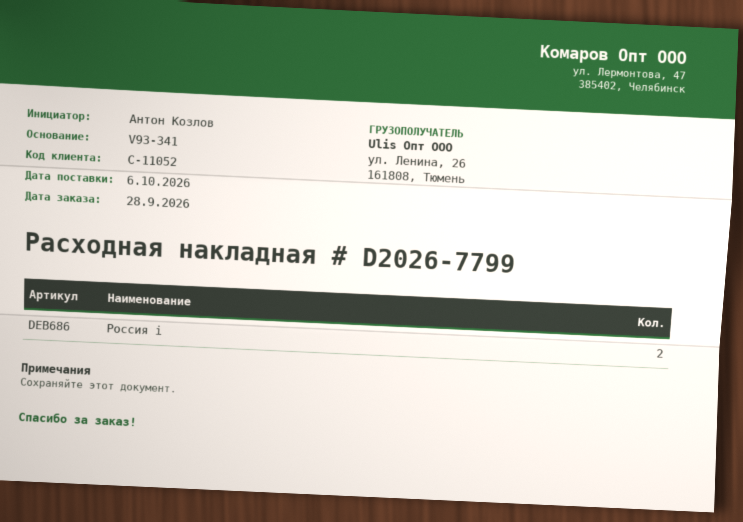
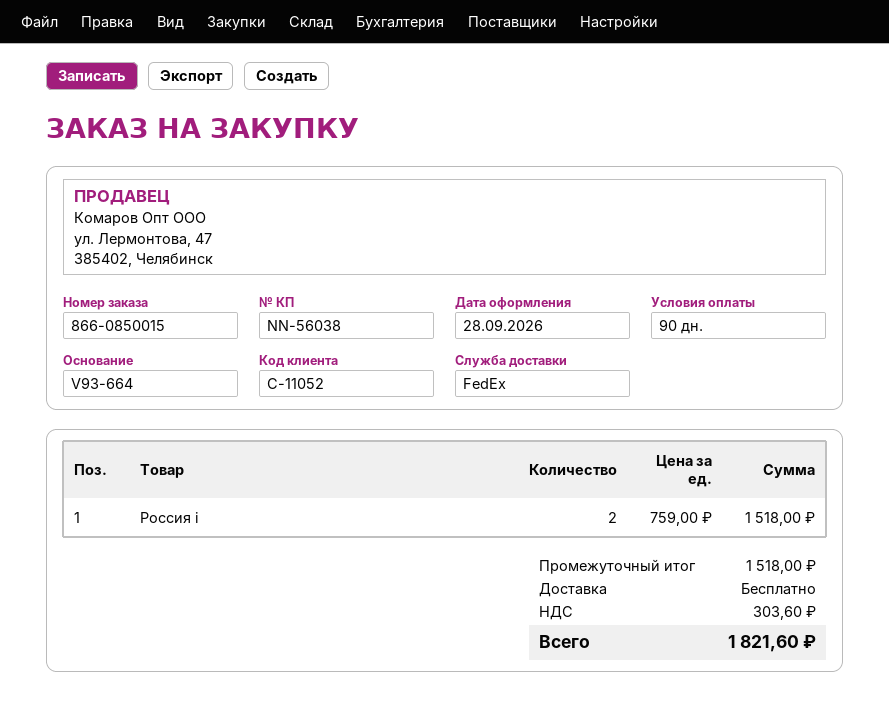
reference: V93-341 -> V93-664

